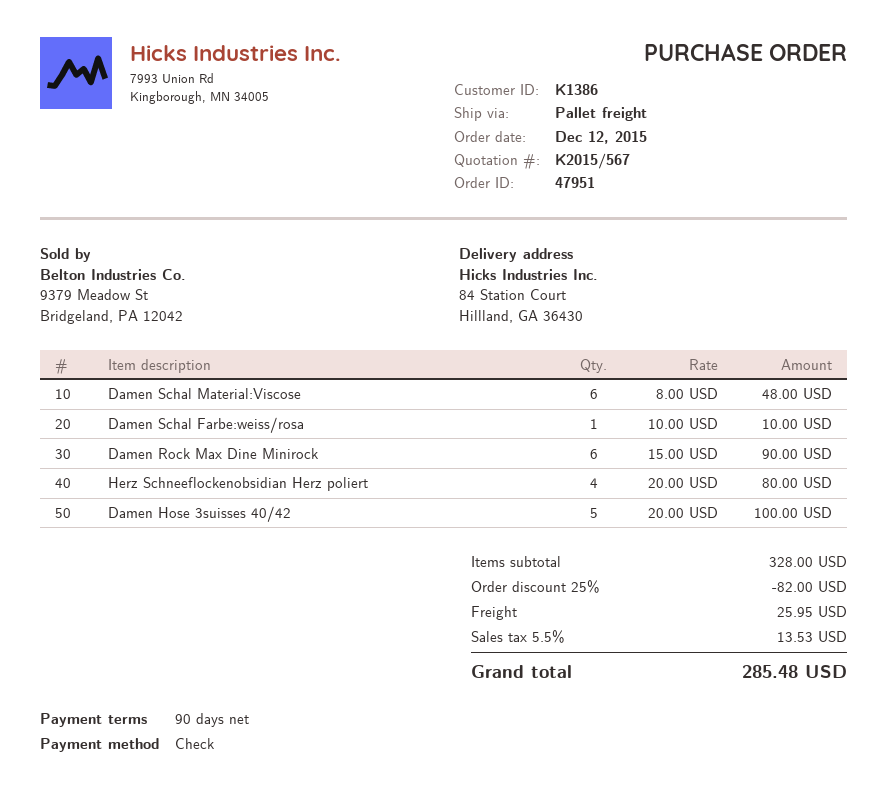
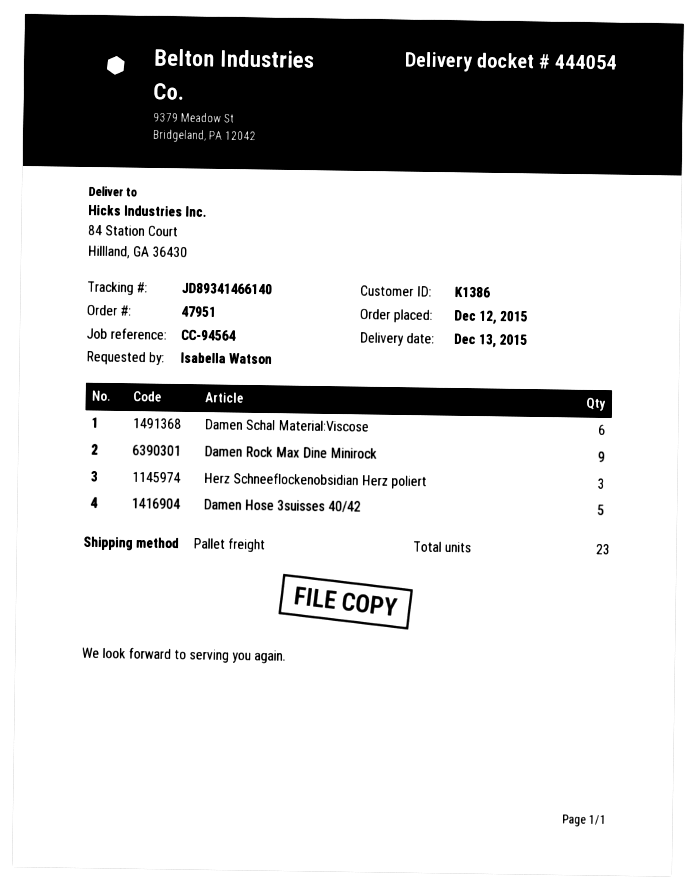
Damen Schal Farbe:weiss/rosa: 1 -> none
Damen Rock Max Dine Minirock: 6 -> 9
Herz Schneeflockenobsidian Herz poliert: 4 -> 3

